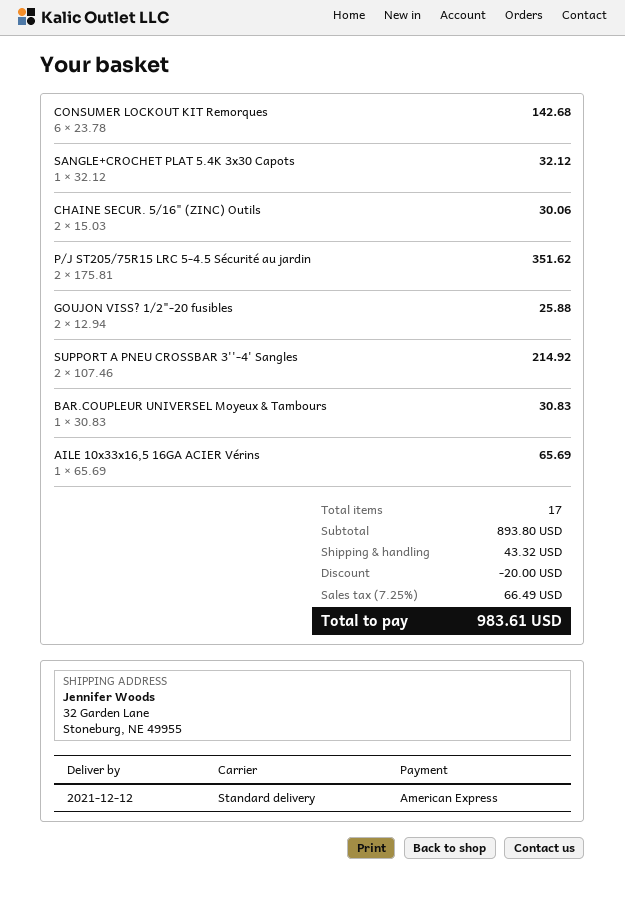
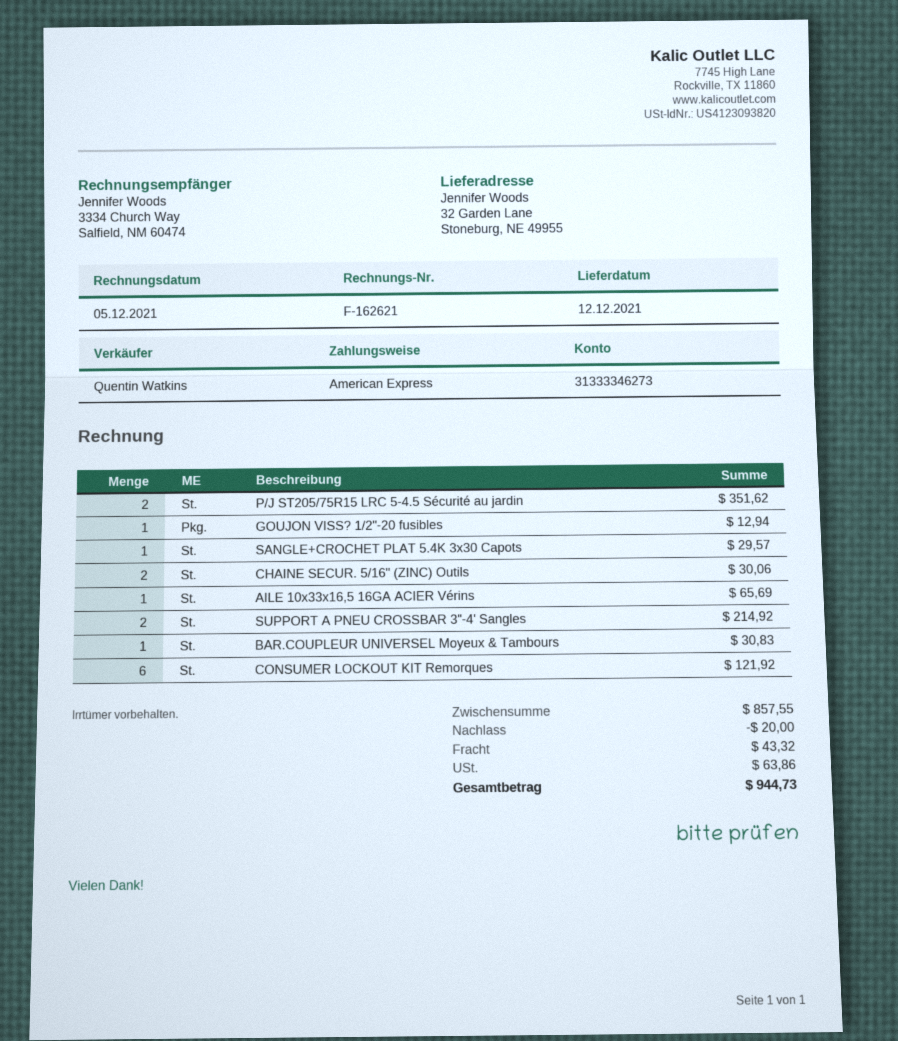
CONSUMER LOCKOUT KIT Remorques: 6 for 142.68 -> 6 for 121.92
SANGLE+CROCHET PLAT 5.4K 3x30 Capots: 1 for 32.12 -> 1 for 29.57
GOUJON VISS? 1/2"-20 fusibles: 2 for 25.88 -> 1 for 12.94
subtotal: 893.80 -> 857.55
tax: 66.49 -> 63.86
total: 983.61 -> 944.73

